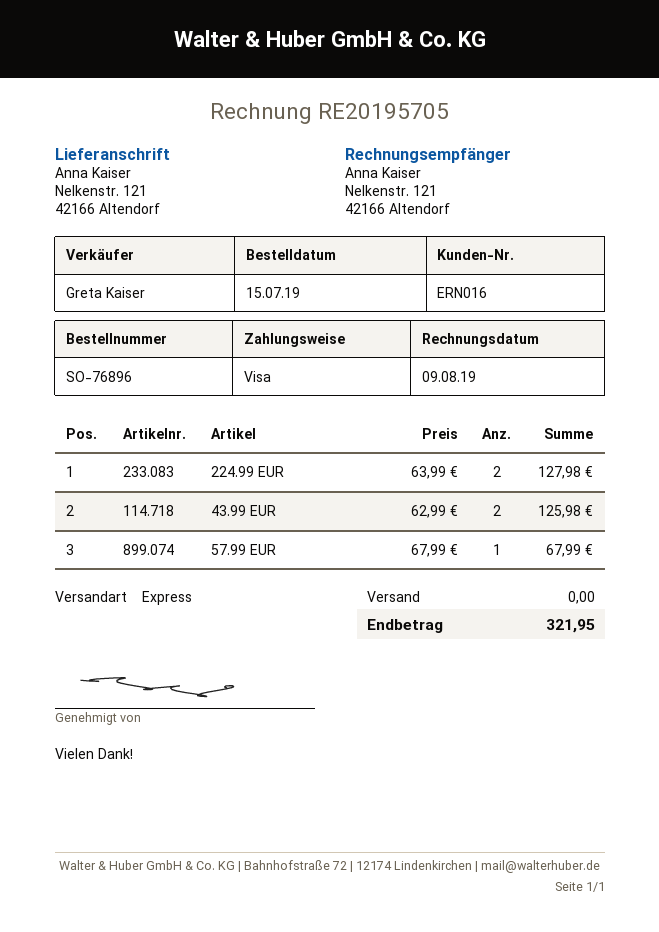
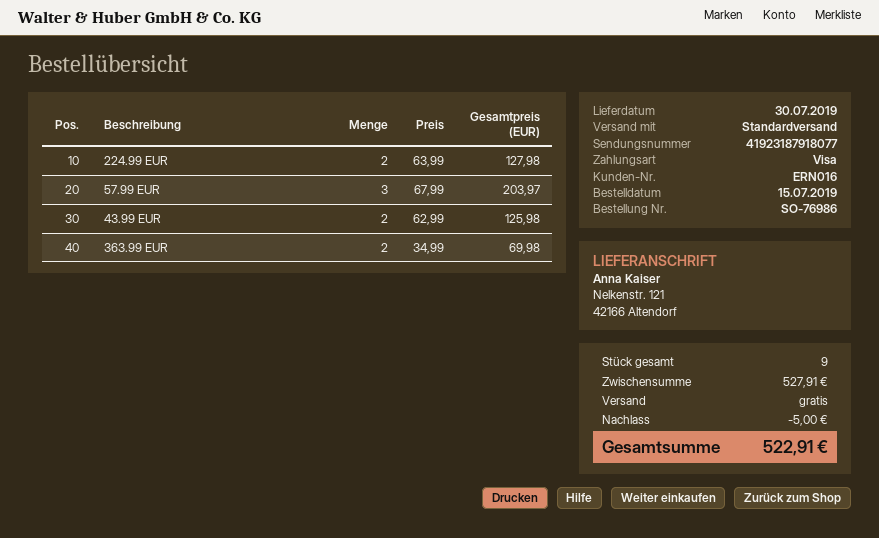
order number: SO-76896 -> SO-76986
shipping method: express -> standard
57.99 EUR: 1 x 67.99 = 67.99 -> 3 x 67.99 = 203.97
363.99 EUR: none -> 2 x 34.99 = 69.98
discount: none -> 5.00
total: 321.95 -> 522.91

